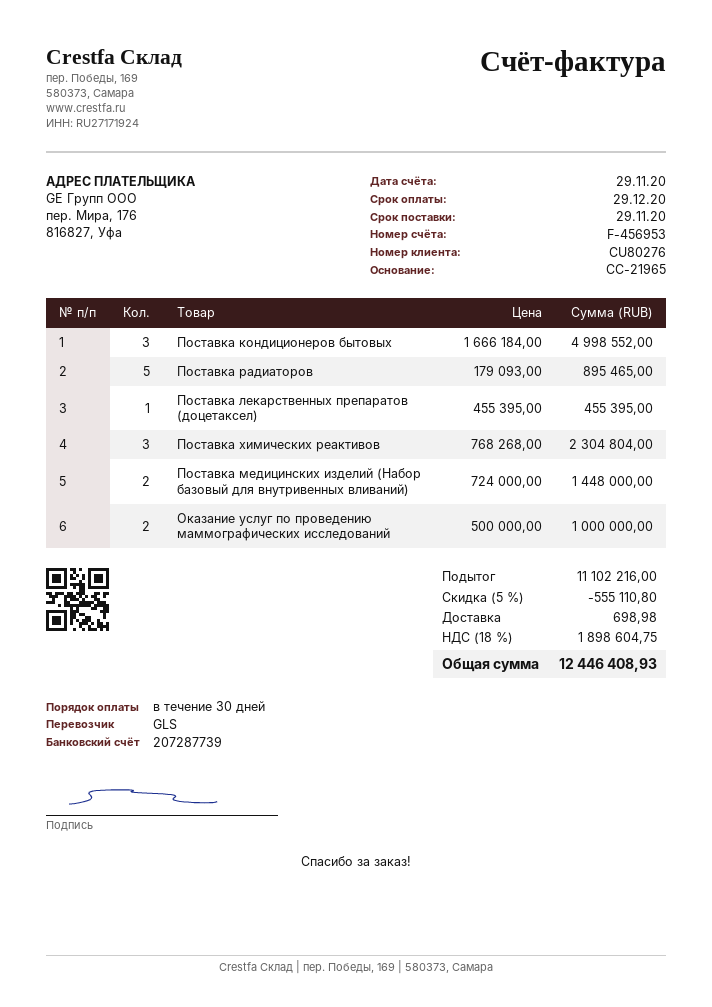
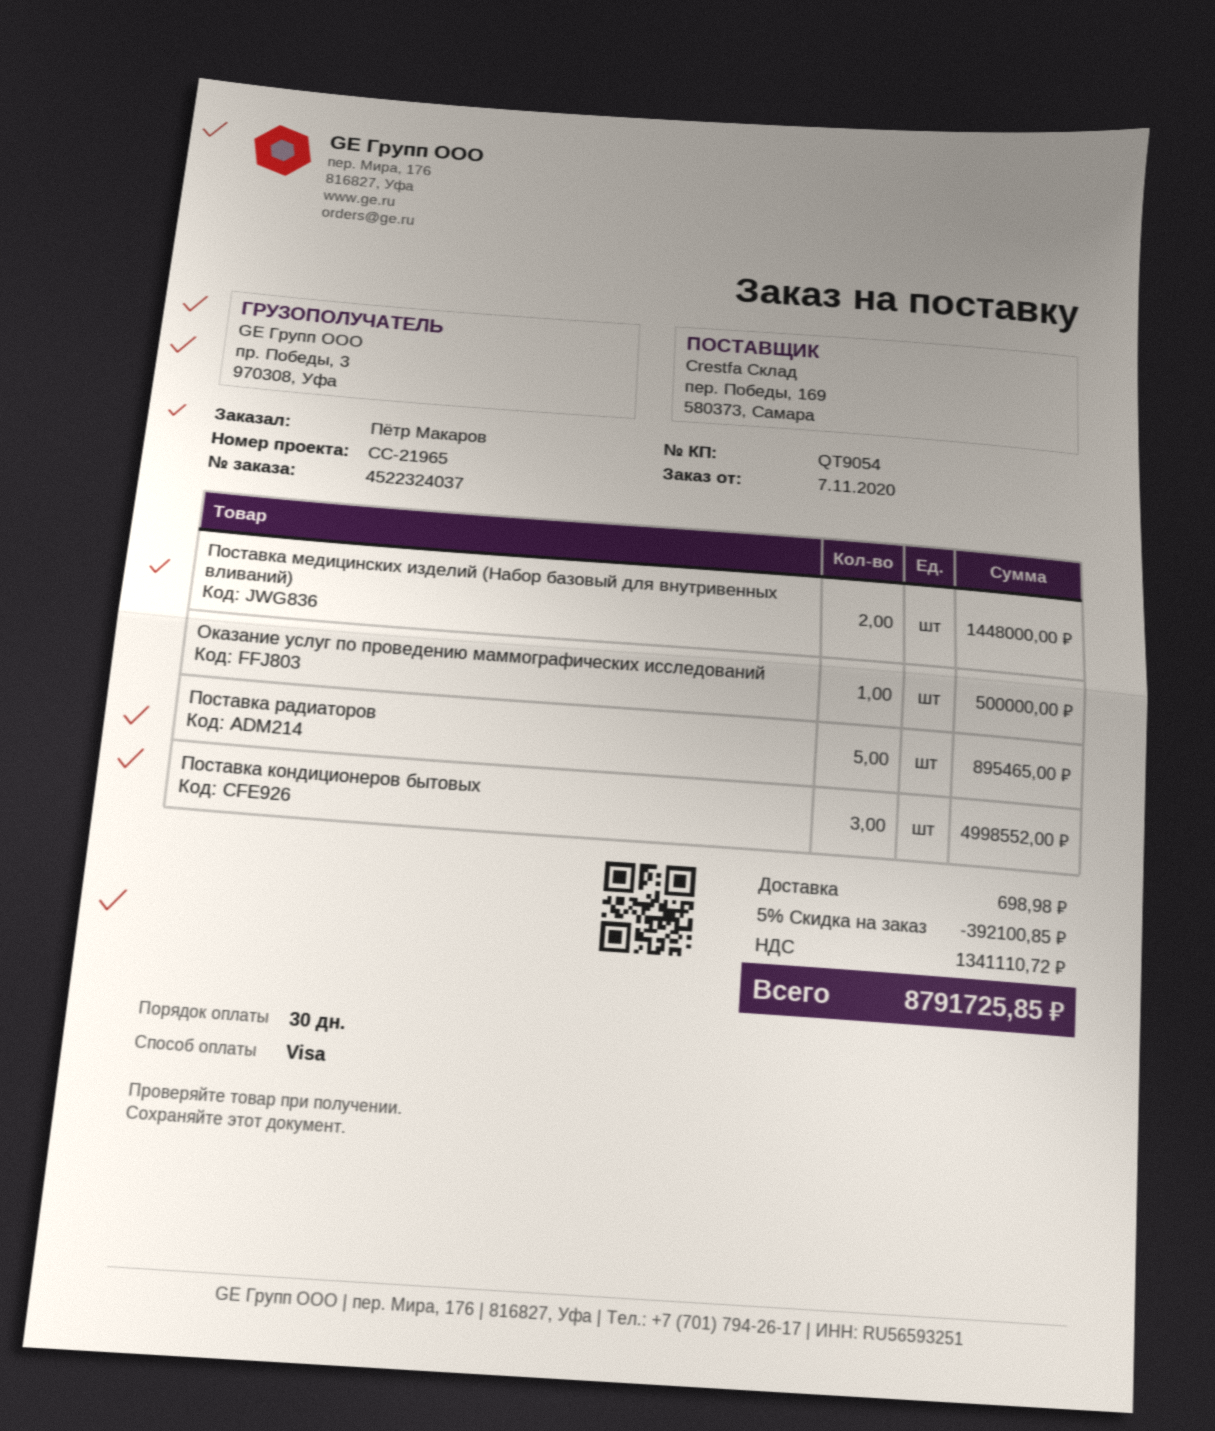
Поставка лекарственных препаратов (доцетаксел): 1 for 455395.00 -> none
Поставка химических реактивов: 3 for 2304804.00 -> none
Оказание услуг по проведению маммографических исследований: 2 for 1000000.00 -> 1 for 500000.00
discount: 5% = 555110.80 -> 5% = 392100.85
tax: 1898604.75 -> 1341110.72
total: 12446408.93 -> 8791725.85

